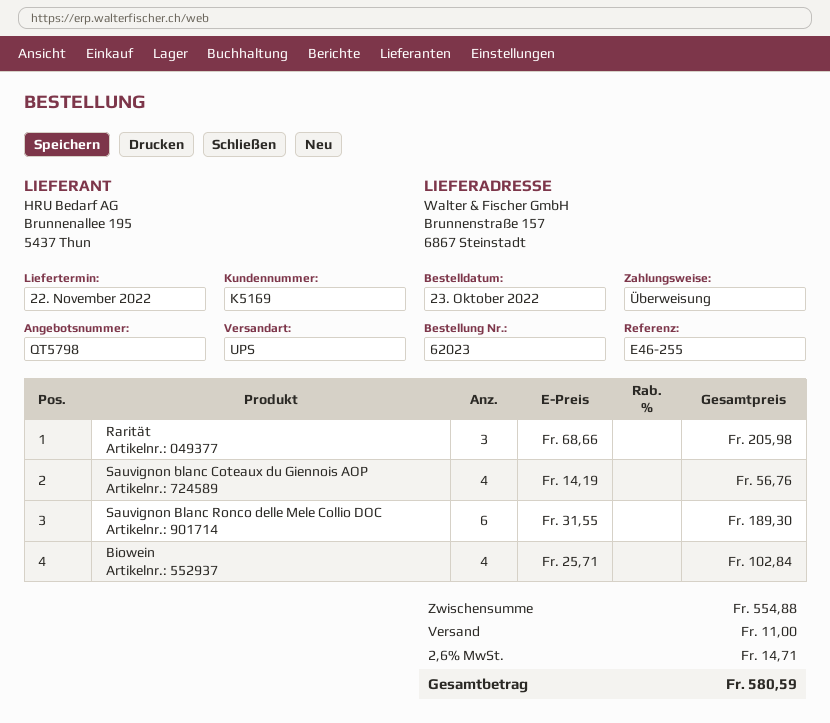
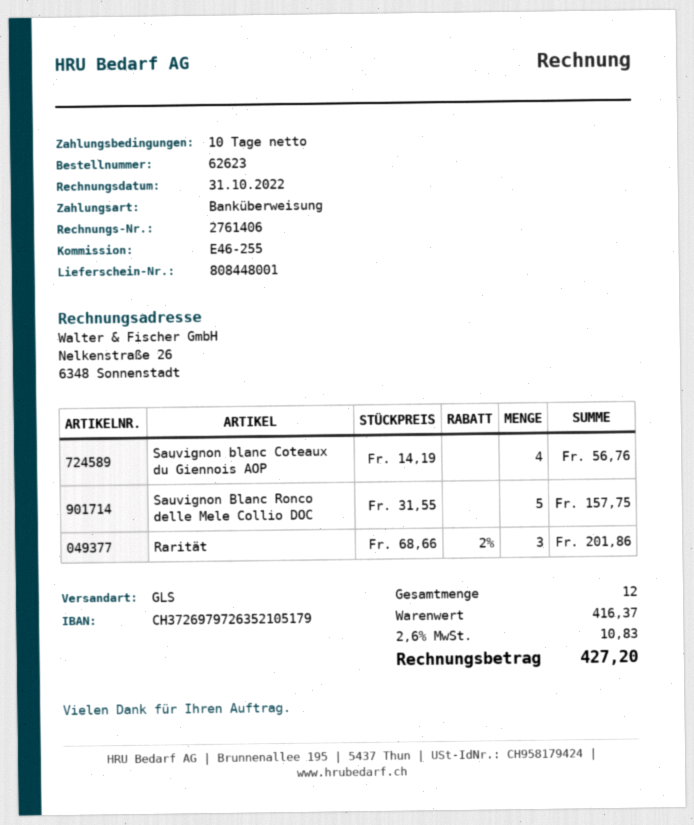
order number: 62023 -> 62623
shipping method: UPS -> GLS
Rarität: 3 x 68.66 = 205.98 -> 3 x 68.66 - 2% = 201.86
Sauvignon Blanc Ronco delle Mele Collio DOC: 6 x 31.55 = 189.30 -> 5 x 31.55 = 157.75
Biowein: 4 x 25.71 = 102.84 -> none
subtotal: 554.88 -> 416.37
shipping: 11.00 -> none
tax: 2.6% = 14.71 -> 2.6% = 10.83
total: 580.59 -> 427.20

